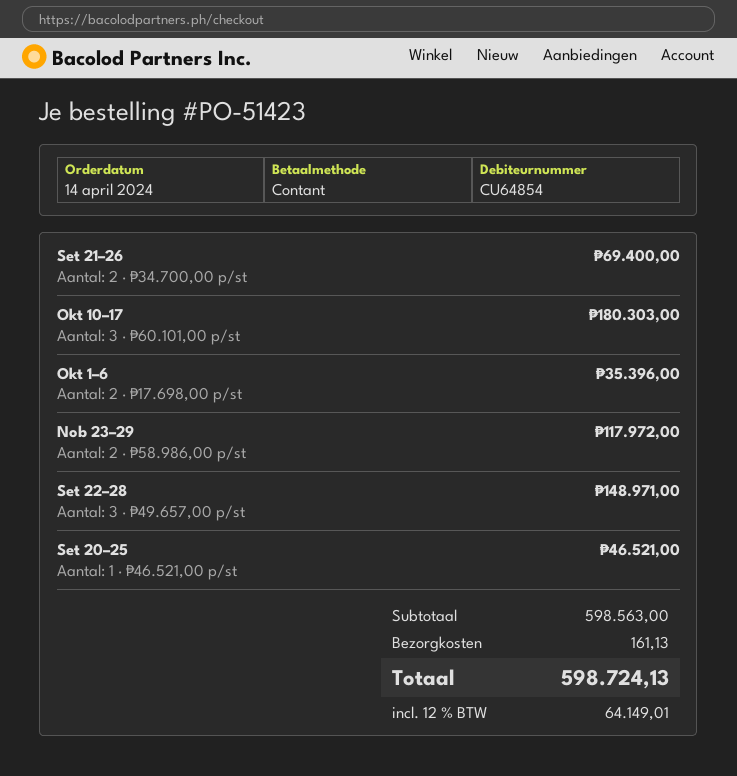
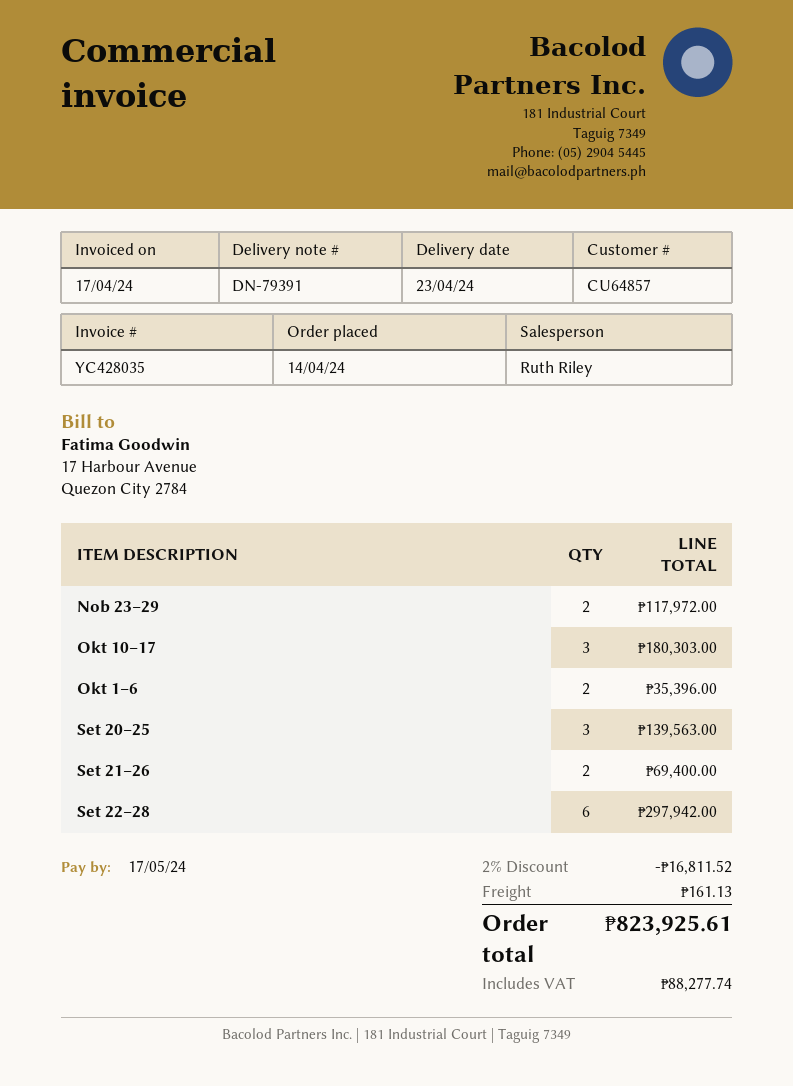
customer number: CU64854 -> CU64857
Set 22–28: 3 for 148971.00 -> 6 for 297942.00
Set 20–25: 1 for 46521.00 -> 3 for 139563.00
discount: none -> 2% = 16811.52
tax: 64149.01 -> 88277.74
total: 598724.13 -> 823925.61

